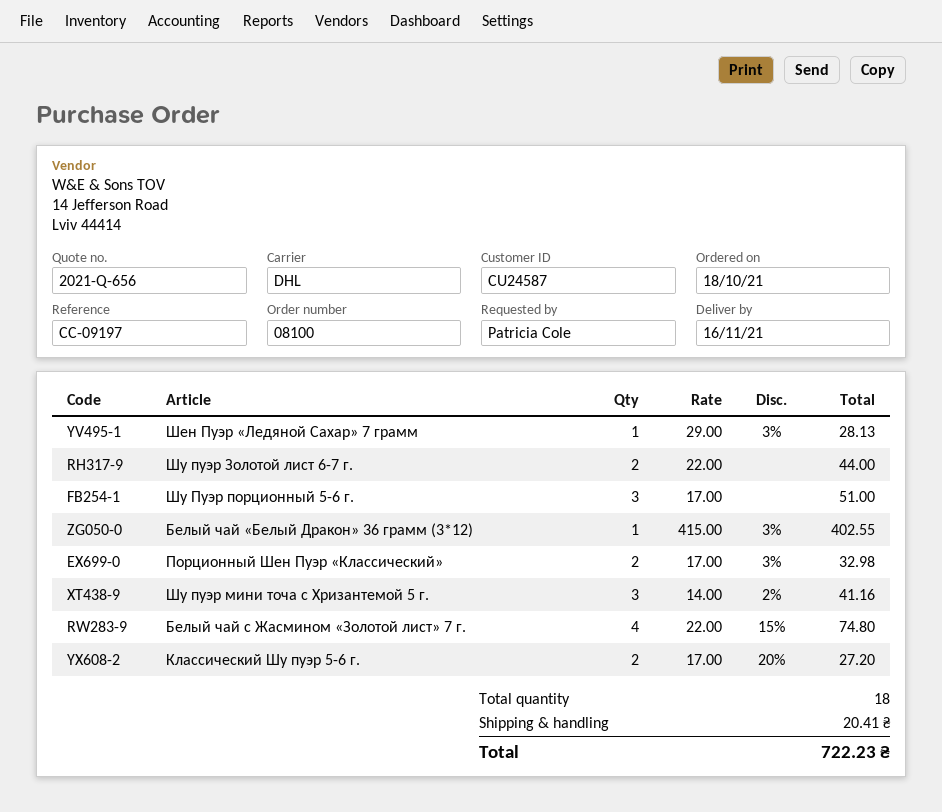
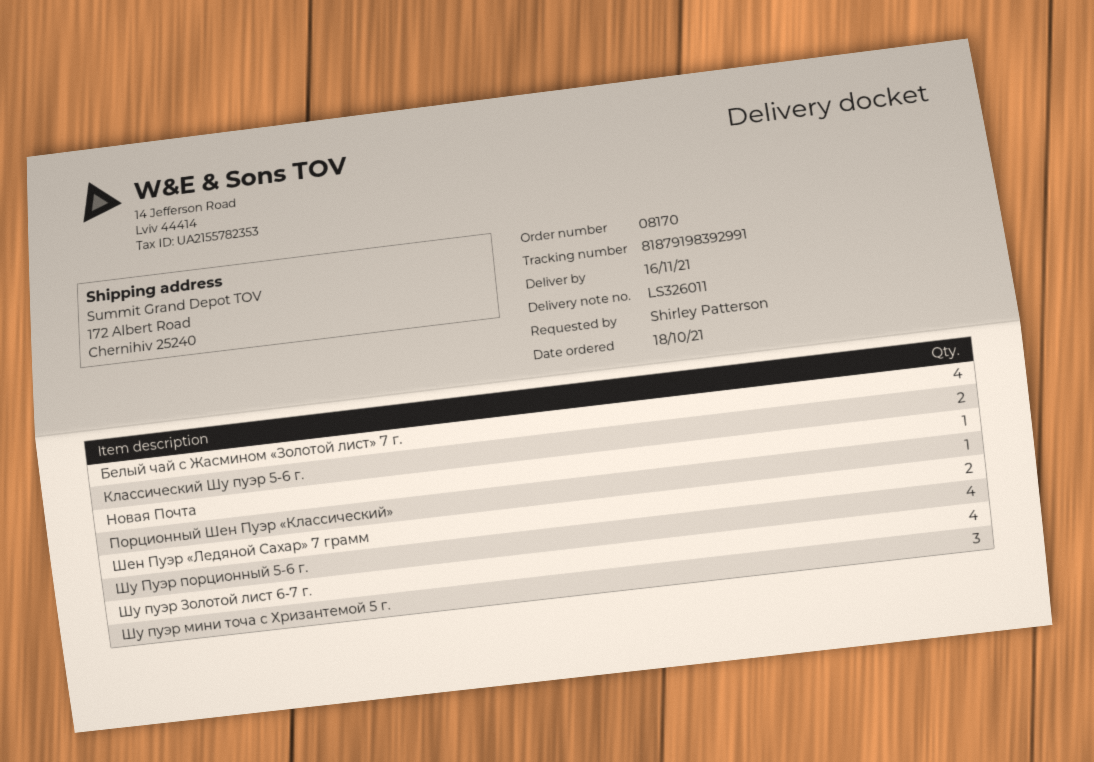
order number: 08100 -> 08170
ordered by: Patricia Cole -> Shirley Patterson
Шен Пуэр «Ледяной Сахар» 7 грамм: 1 -> 2
Шу пуэр Золотой лист 6-7 г.: 2 -> 4
Шу Пуэр порционный 5-6 г.: 3 -> 4
Белый чай «Белый Дракон» 36 грамм (3*12): 1 -> none
Порционный Шен Пуэр «Классический»: 2 -> 1
Новая Почта: none -> 1

